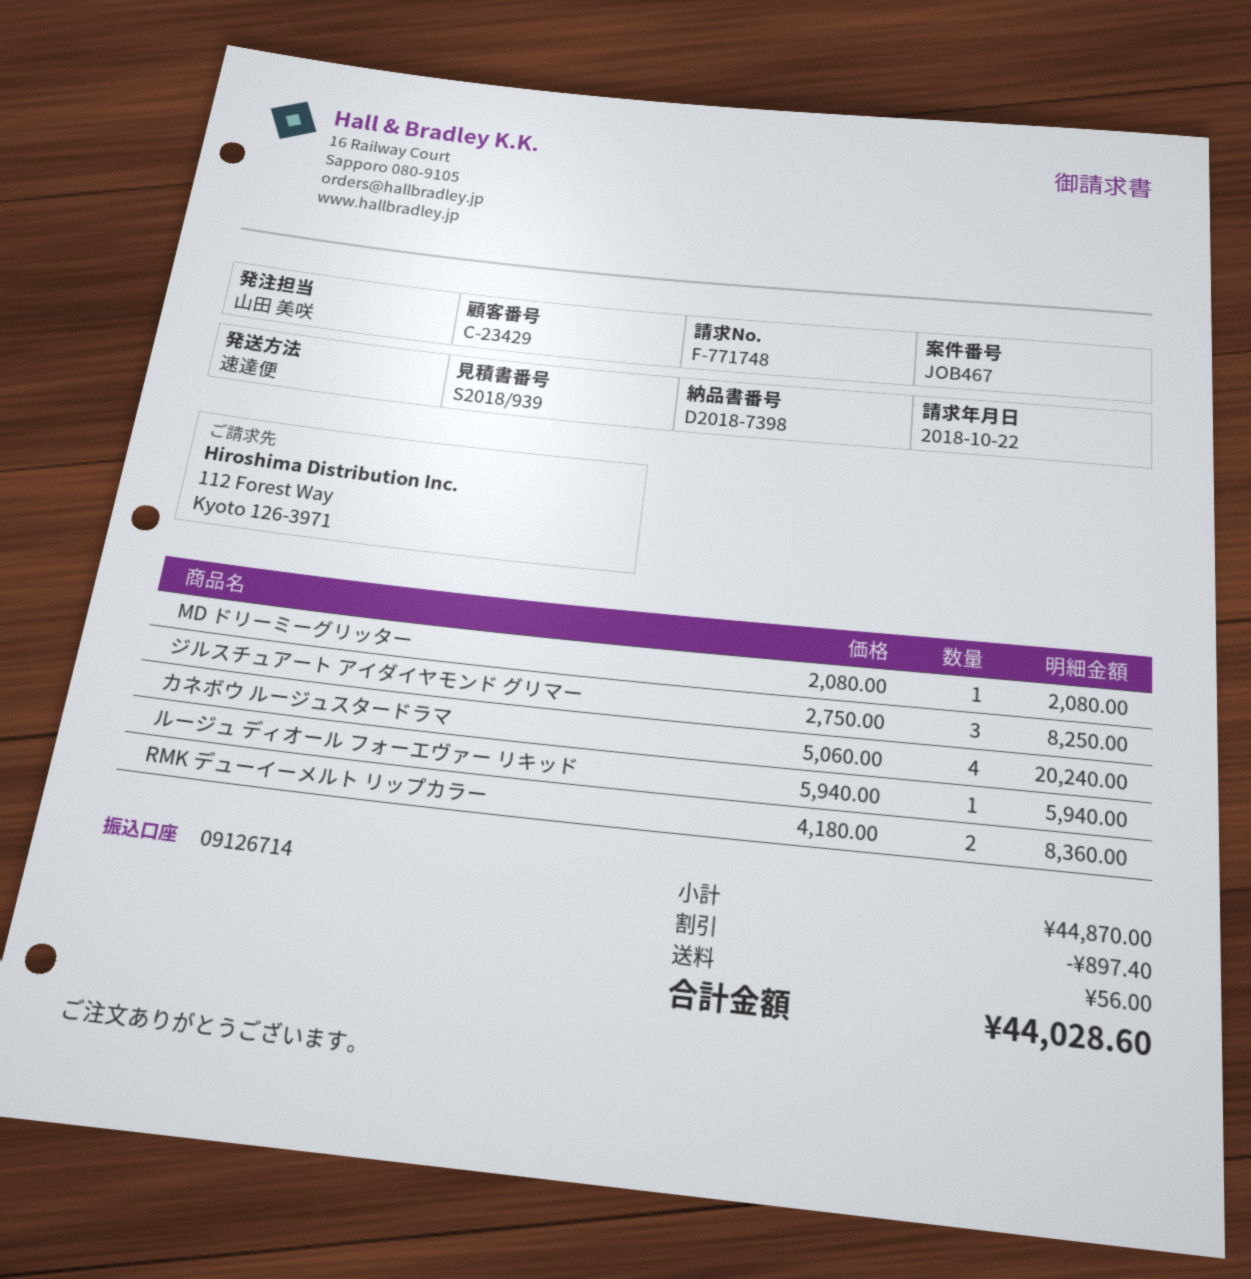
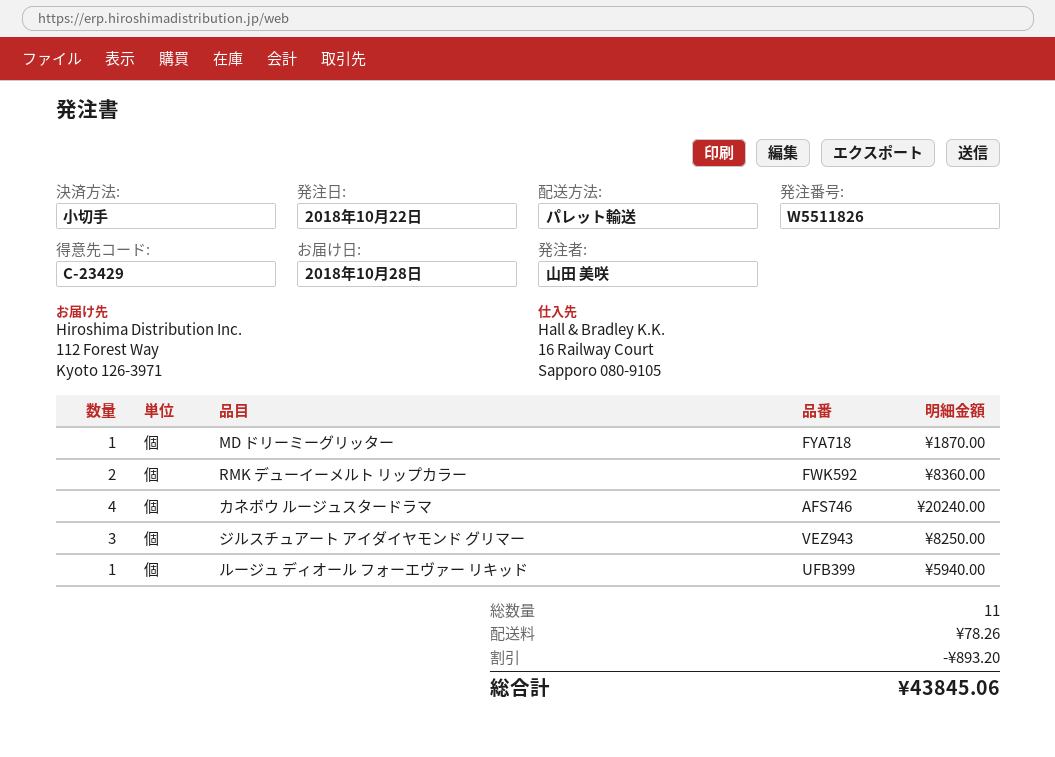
shipping method: express -> pallet freight
MD ドリーミーグリッター: 1 for 2080.00 -> 1 for 1870.00
discount: 897.40 -> 893.20
shipping: 56.00 -> 78.26
total: 44028.60 -> 43845.06

